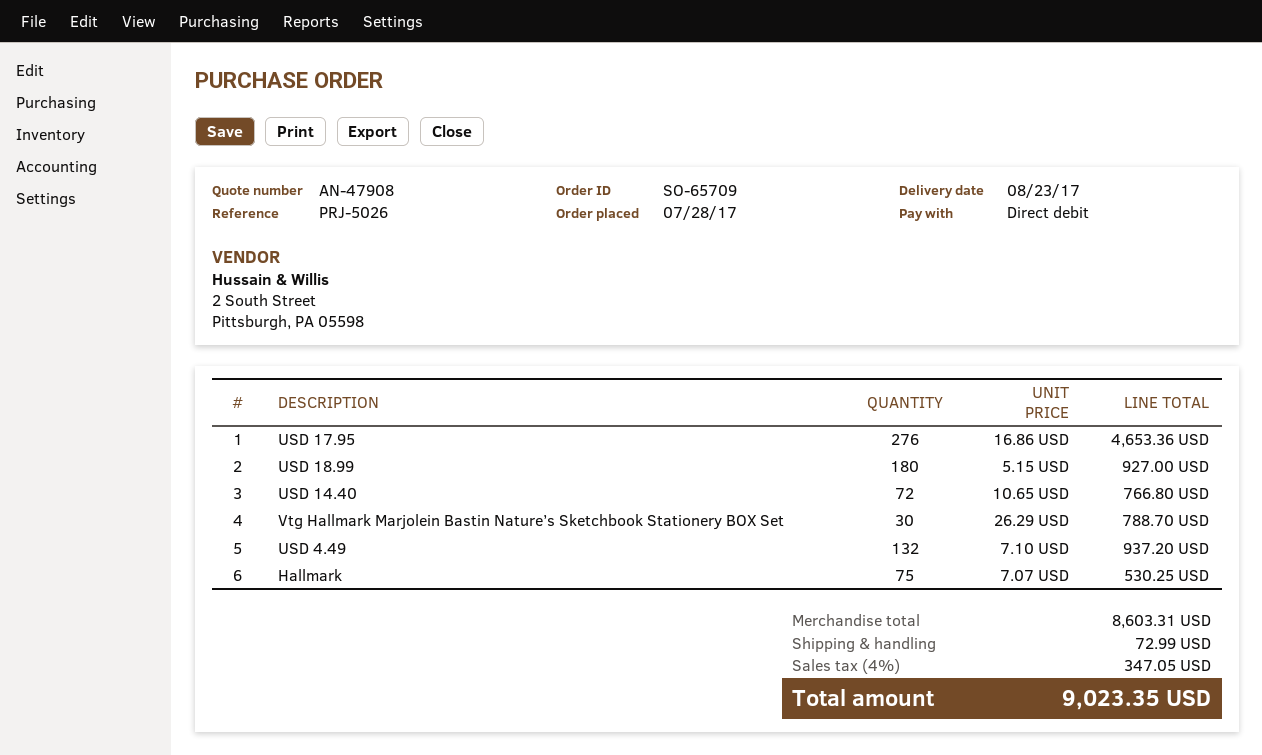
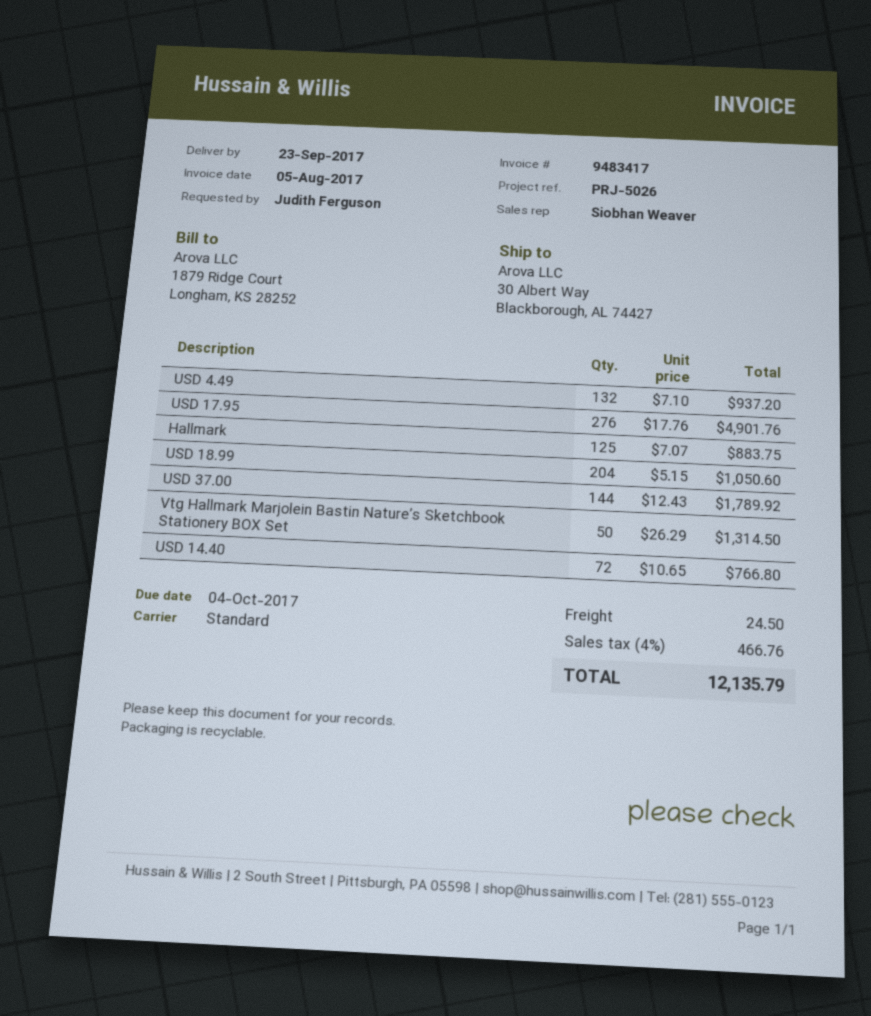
delivery date: 2017-08-23 -> 2017-09-23
USD 17.95: 276 x 16.86 = 4653.36 -> 276 x 17.76 = 4901.76
USD 18.99: 180 x 5.15 = 927.00 -> 204 x 5.15 = 1050.60
Vtg Hallmark Marjolein Bastin Nature’s Sketchbook Stationery BOX Set: 30 x 26.29 = 788.70 -> 50 x 26.29 = 1314.50
Hallmark: 75 x 7.07 = 530.25 -> 125 x 7.07 = 883.75
USD 37.00: none -> 144 x 12.43 = 1789.92
shipping: 72.99 -> 24.50
tax: 4% = 347.05 -> 4% = 466.76
total: 9023.35 -> 12135.79

